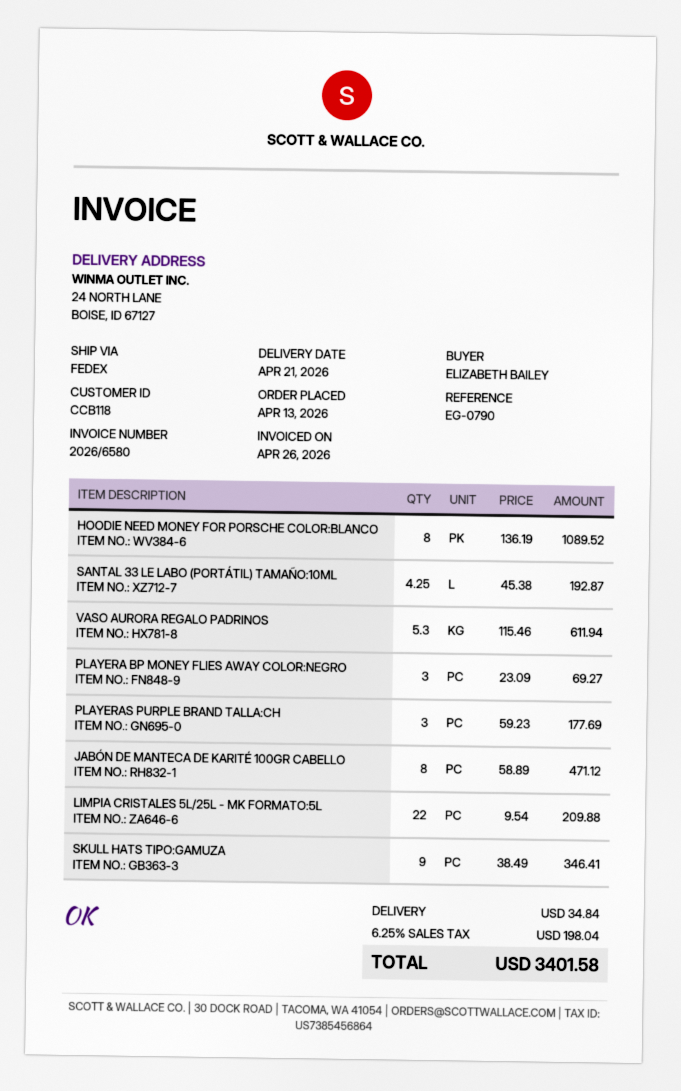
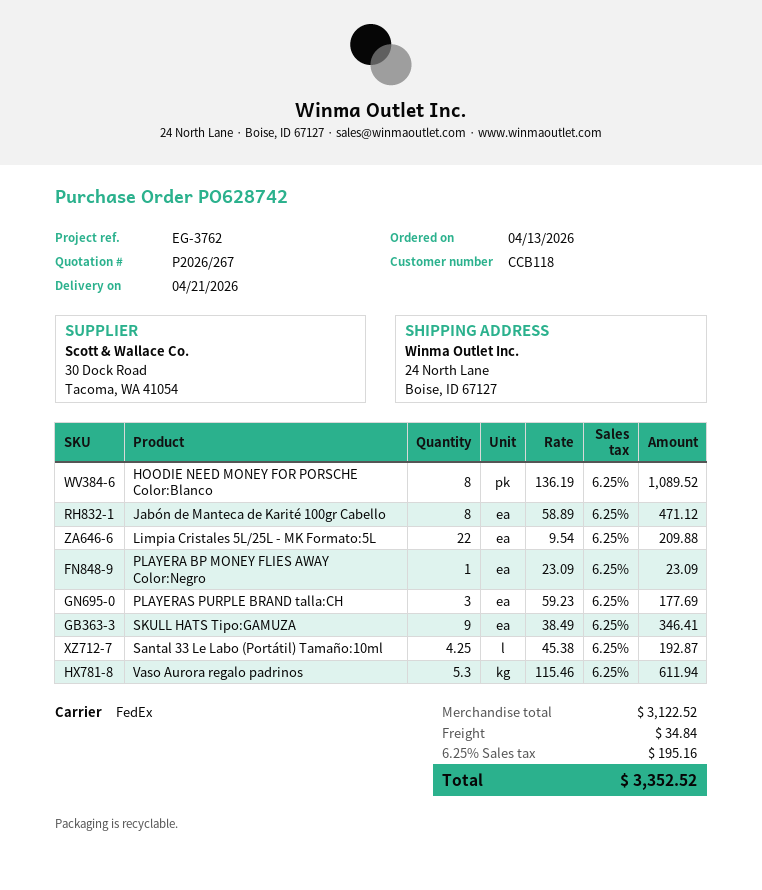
reference: EG-0790 -> EG-3762
PLAYERA BP MONEY FLIES AWAY COLOR:NEGRO: 3 x 23.09 = 69.27 -> 1 x 23.09 = 23.09
tax: 6.25% = 198.04 -> 6.25% = 195.16
total: 3401.58 -> 3352.52

